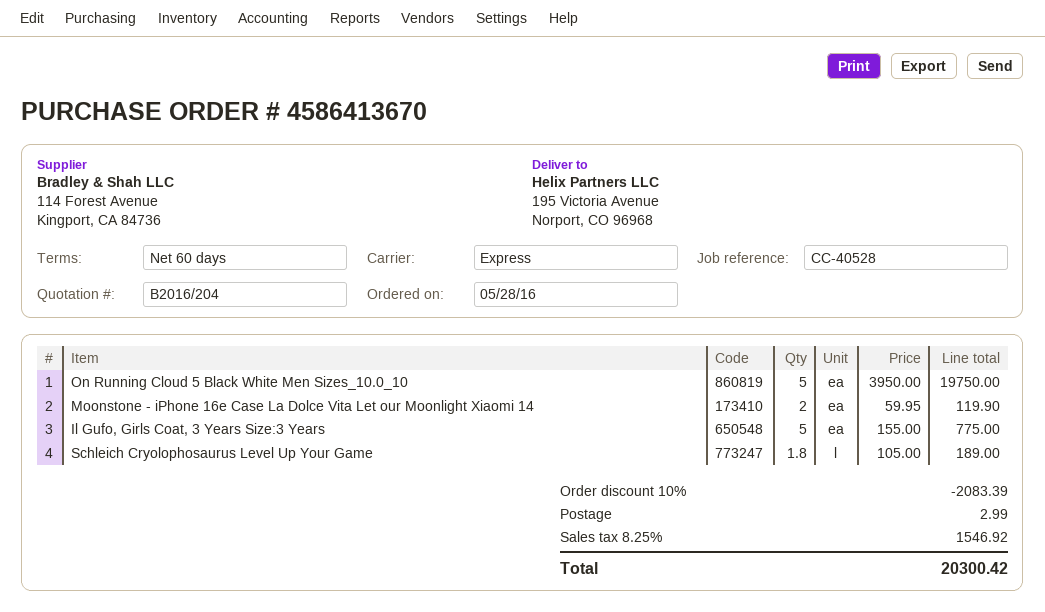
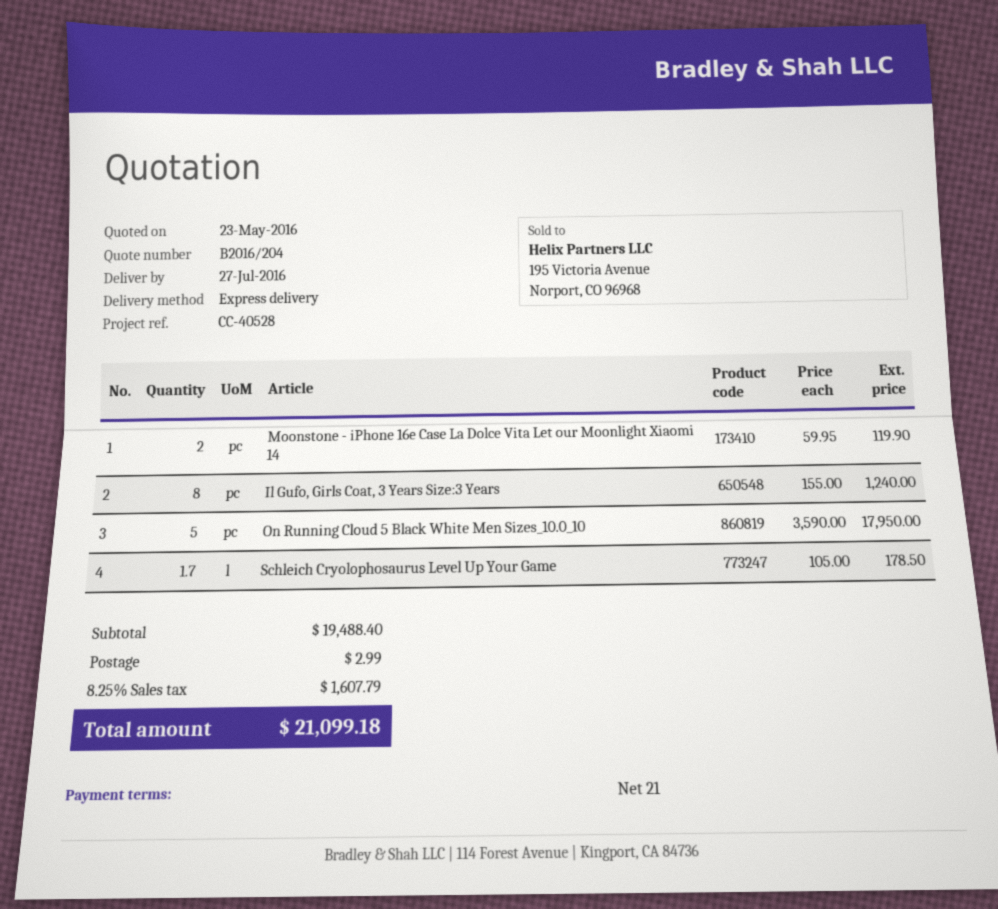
payment terms: 60 days -> 21 days
On Running Cloud 5 Black White Men Sizes_10.0_10: 5 x 3950.00 = 19750.00 -> 5 x 3590.00 = 17950.00
Il Gufo, Girls Coat, 3 Years Size:3 Years: 5 x 155.00 = 775.00 -> 8 x 155.00 = 1240.00
Schleich Cryolophosaurus Level Up Your Game: 1.8 x 105.00 = 189.00 -> 1.7 x 105.00 = 178.50
discount: 10% = 2083.39 -> none
tax: 8.25% = 1546.92 -> 8.25% = 1607.79
total: 20300.42 -> 21099.18

